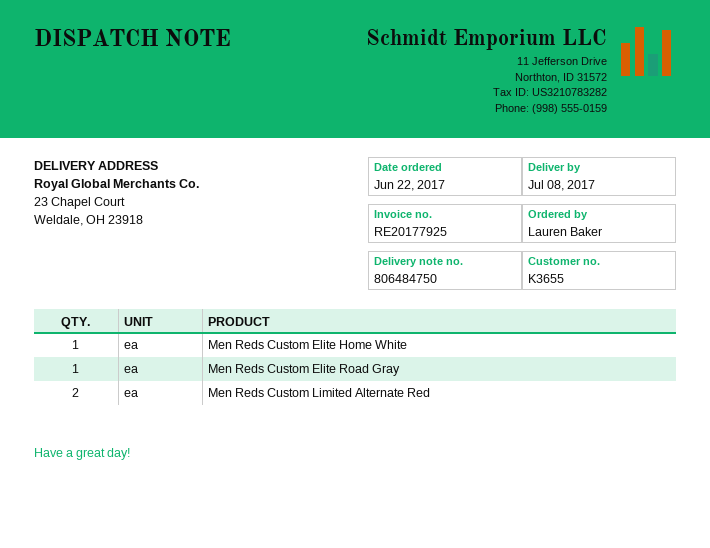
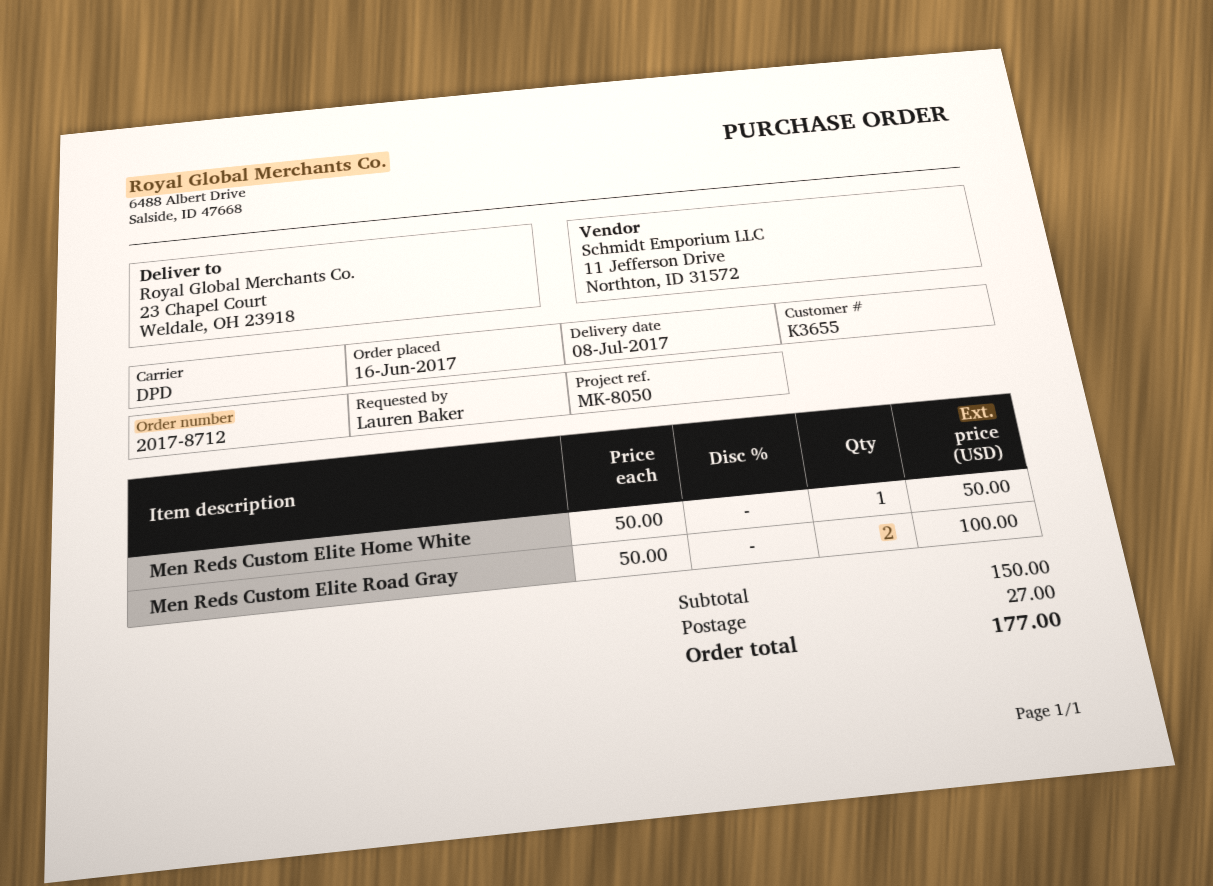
order date: 2017-06-22 -> 2017-06-16
Men Reds Custom Elite Road Gray: 1 -> 2
Men Reds Custom Limited Alternate Red: 2 -> none

